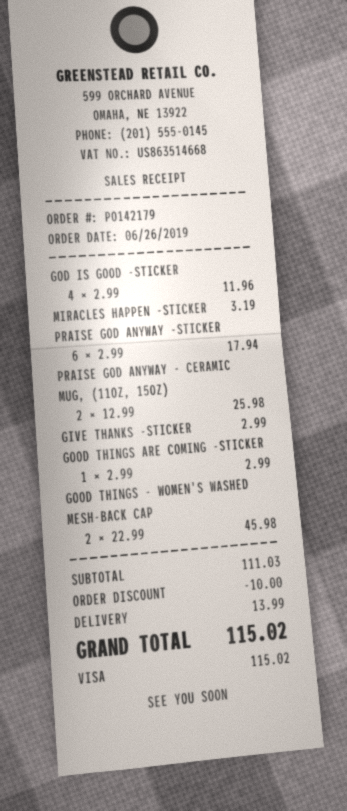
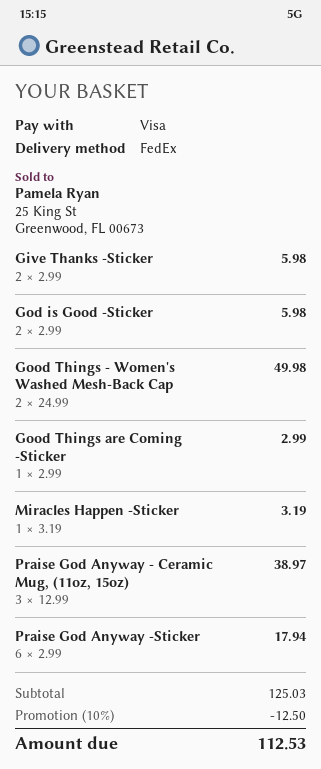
GOD IS GOOD -STICKER: 4 x 2.99 = 11.96 -> 2 x 2.99 = 5.98
PRAISE GOD ANYWAY - CERAMIC MUG, (11OZ, 15OZ): 2 x 12.99 = 25.98 -> 3 x 12.99 = 38.97
GIVE THANKS -STICKER: 1 x 2.99 = 2.99 -> 2 x 2.99 = 5.98
GOOD THINGS - WOMEN'S WASHED MESH-BACK CAP: 2 x 22.99 = 45.98 -> 2 x 24.99 = 49.98
subtotal: 111.03 -> 125.03
discount: 10.00 -> 12.50
shipping: 13.99 -> none
total: 115.02 -> 112.53

